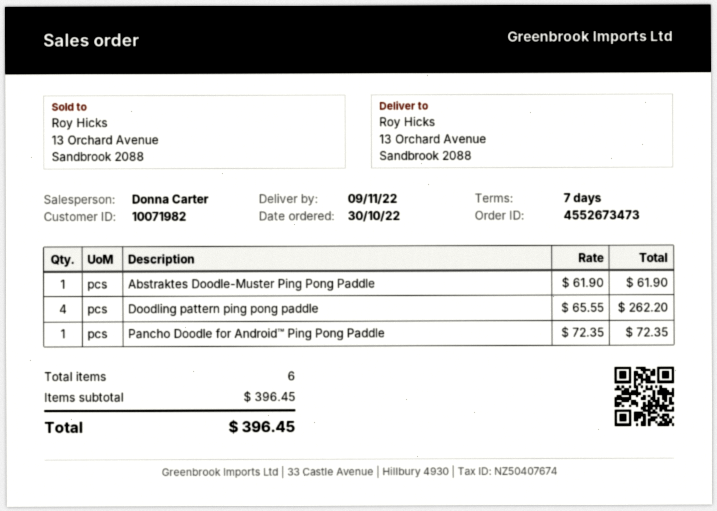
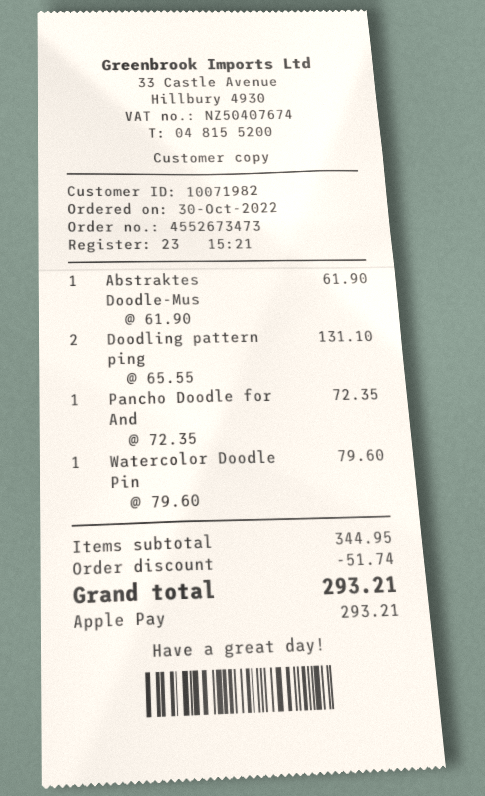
Doodling pattern ping pong paddle: 4 x 65.55 = 262.20 -> 2 x 65.55 = 131.10
Watercolor Doodle Pin: none -> 1 x 79.60 = 79.60
subtotal: 396.45 -> 344.95
discount: none -> 51.74
total: 396.45 -> 293.21

